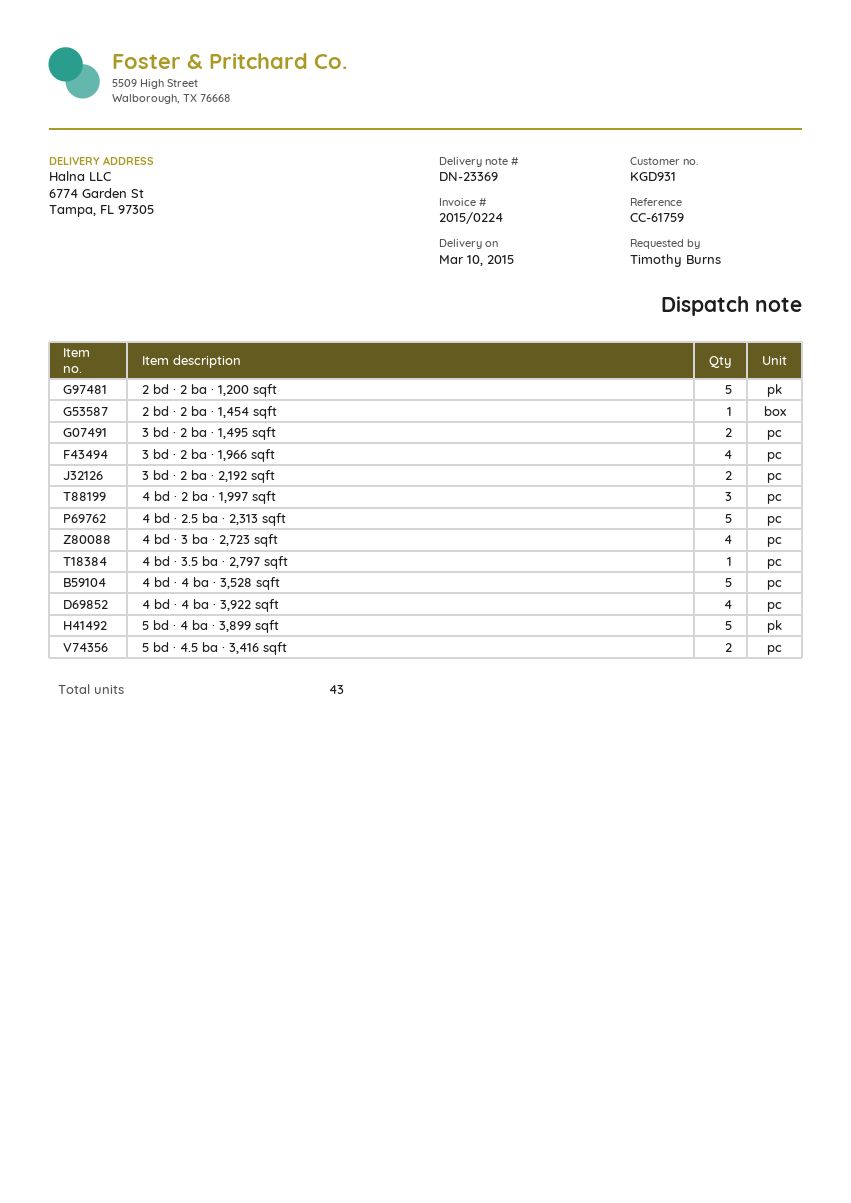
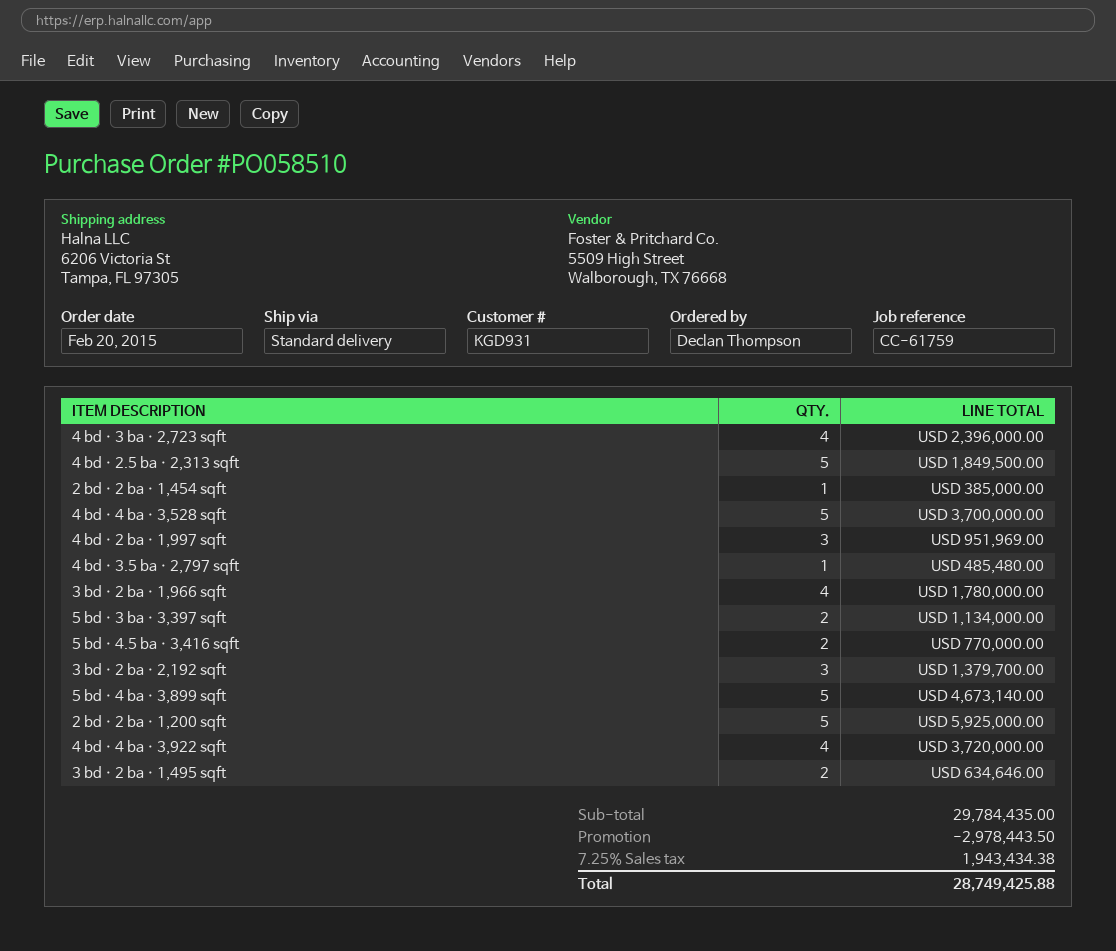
ordered by: Timothy Burns -> Declan Thompson
ship to: 6774 Garden St, Tampa, FL 97305 -> 6206 Victoria St, Tampa, FL 97305
3 bd · 2 ba · 2,192 sqft: 2 -> 3
5 bd · 3 ba · 3,397 sqft: none -> 2

